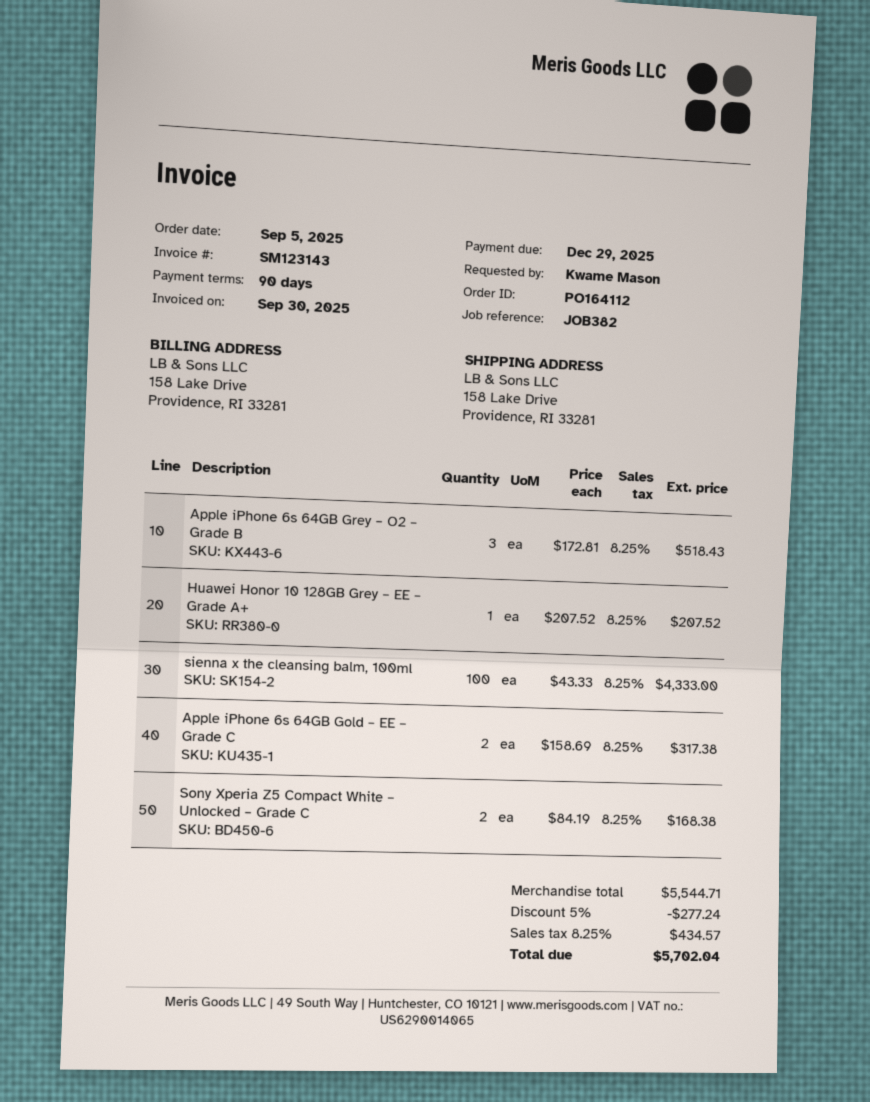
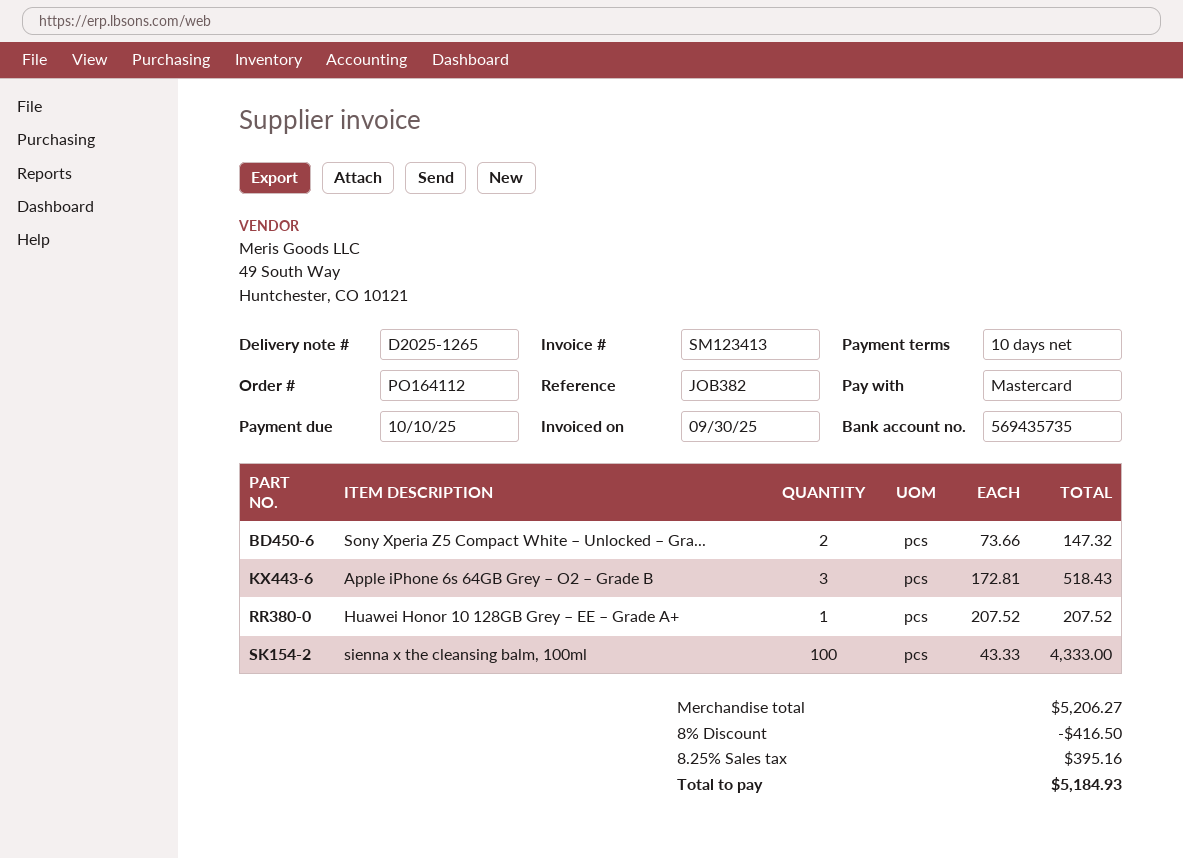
invoice number: SM123143 -> SM123413
payment terms: 90 days -> 10 days
due date: 2025-12-29 -> 2025-10-10
Apple iPhone 6s 64GB Gold – EE – Grade C: 2 x 158.69 = 317.38 -> none
Sony Xperia Z5 Compact White – Unlocked – Grade C: 2 x 84.19 = 168.38 -> 2 x 73.66 = 147.32
subtotal: 5544.71 -> 5206.27
discount: 5% = 277.24 -> 8% = 416.50
tax: 8.25% = 434.57 -> 8.25% = 395.16
total: 5702.04 -> 5184.93

